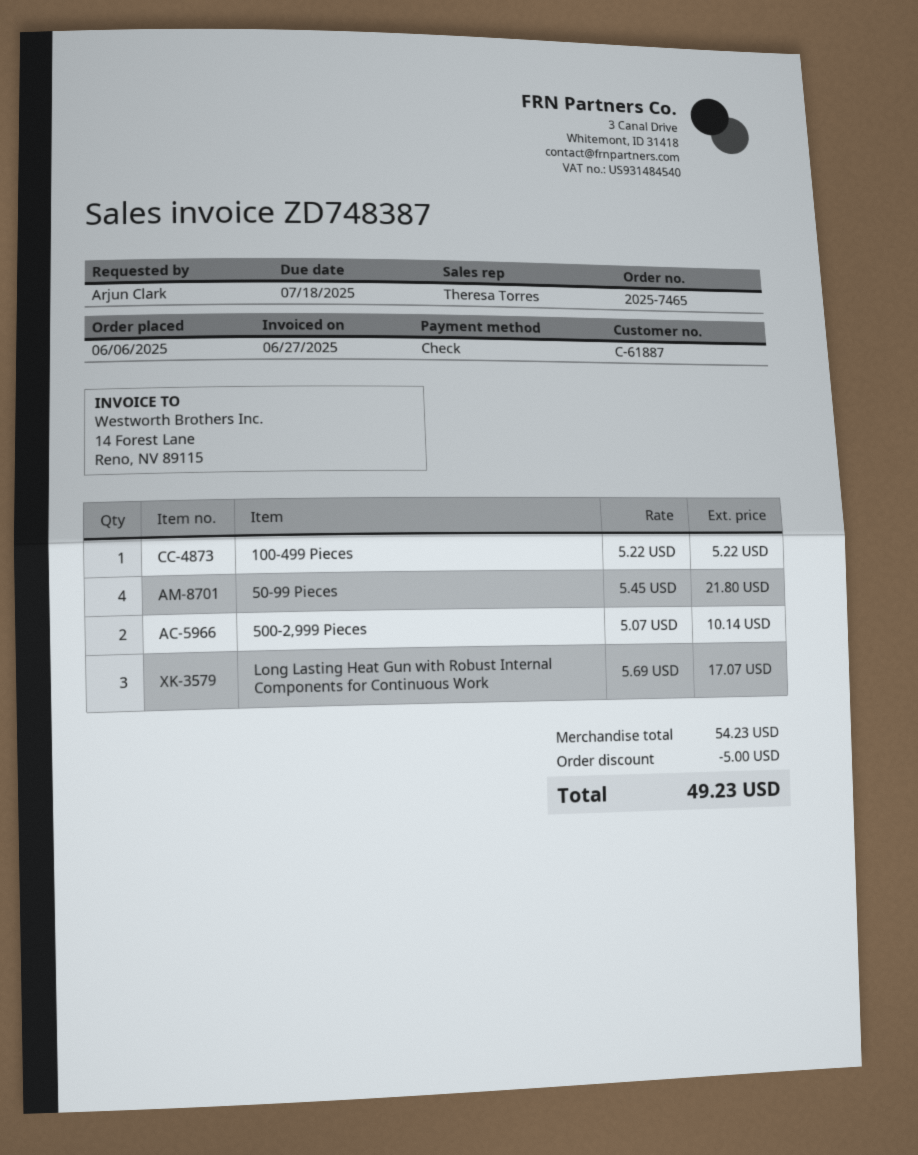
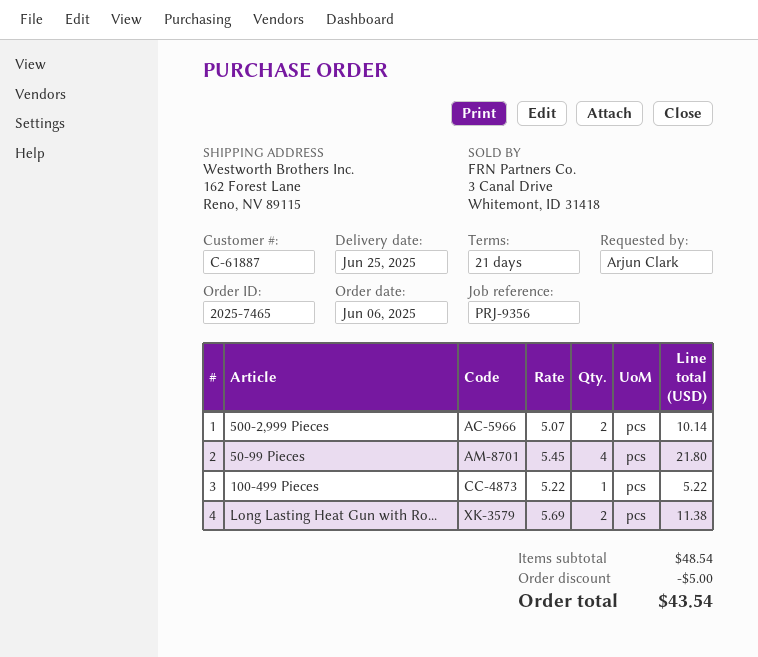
Long Lasting Heat Gun with Robust Internal Components for Continuous Work: 3 x 5.69 = 17.07 -> 2 x 5.69 = 11.38
subtotal: 54.23 -> 48.54
total: 49.23 -> 43.54

